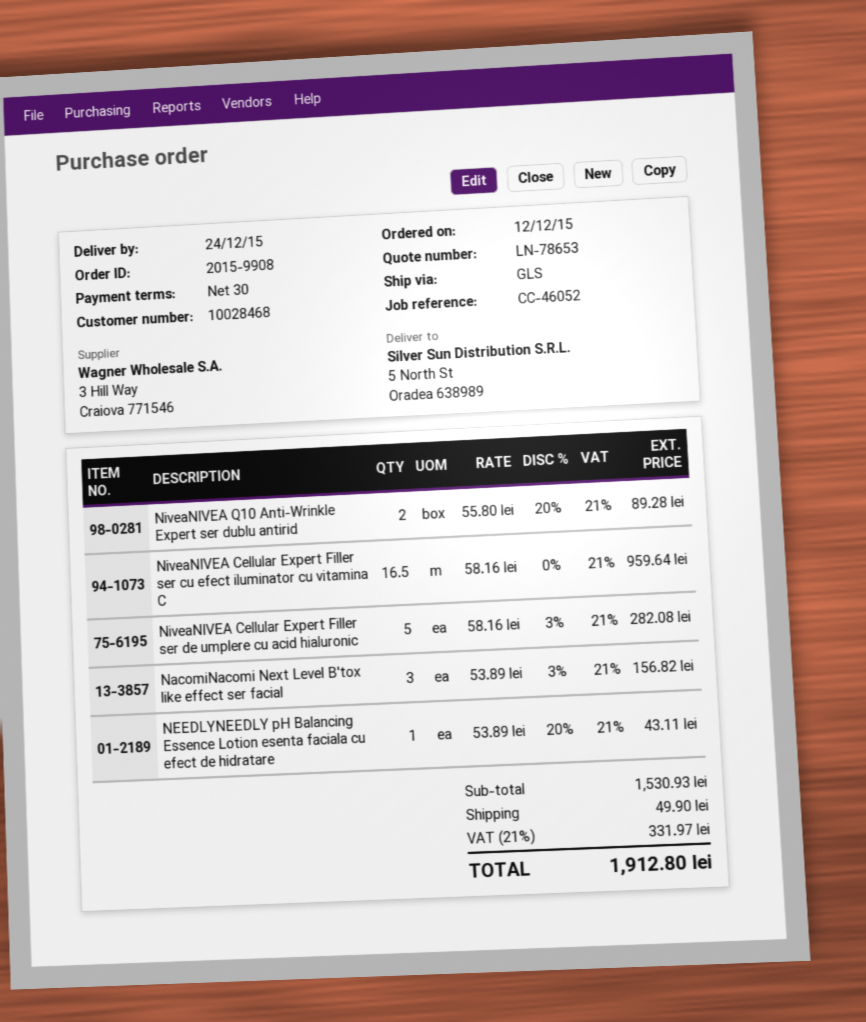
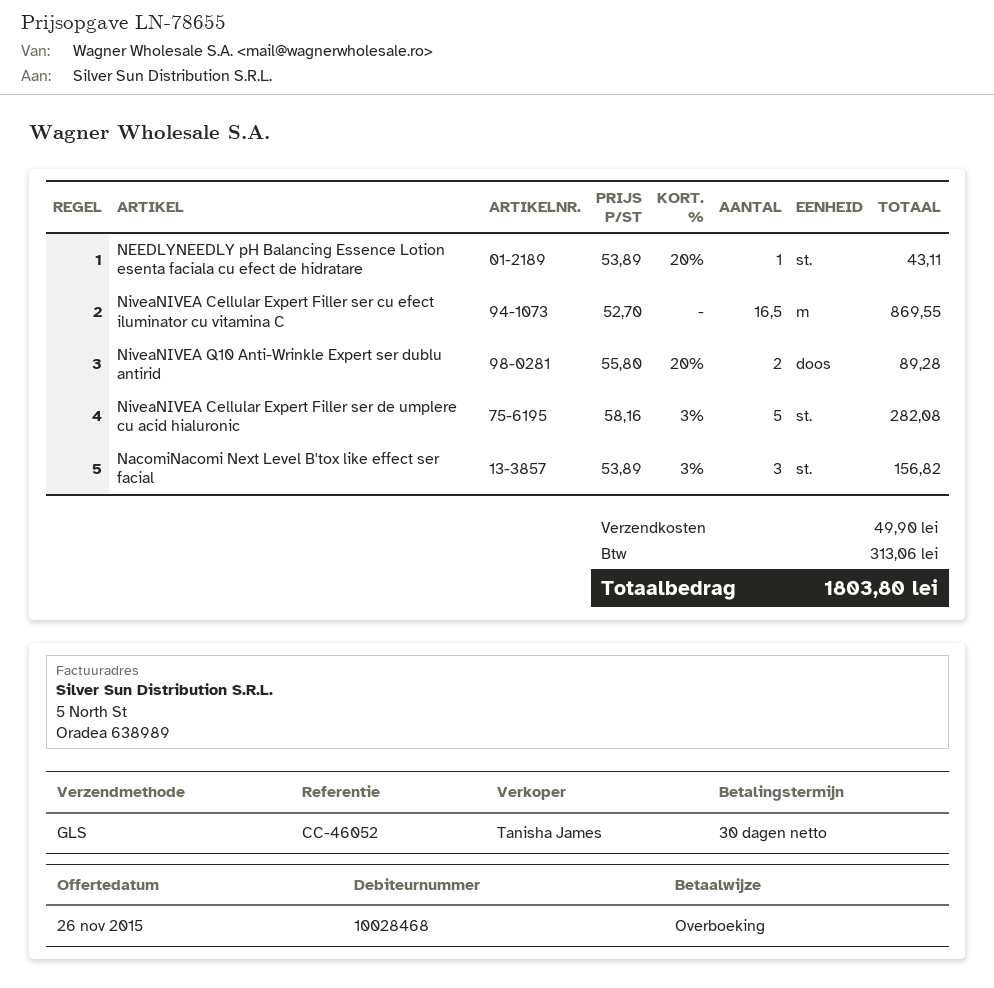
quote number: LN-78653 -> LN-78655
NiveaNIVEA Cellular Expert Filler ser cu efect iluminator cu vitamina C: 16.5 x 58.16 = 959.64 -> 16.5 x 52.70 = 869.55
tax: 331.97 -> 313.06
total: 1912.80 -> 1803.80

